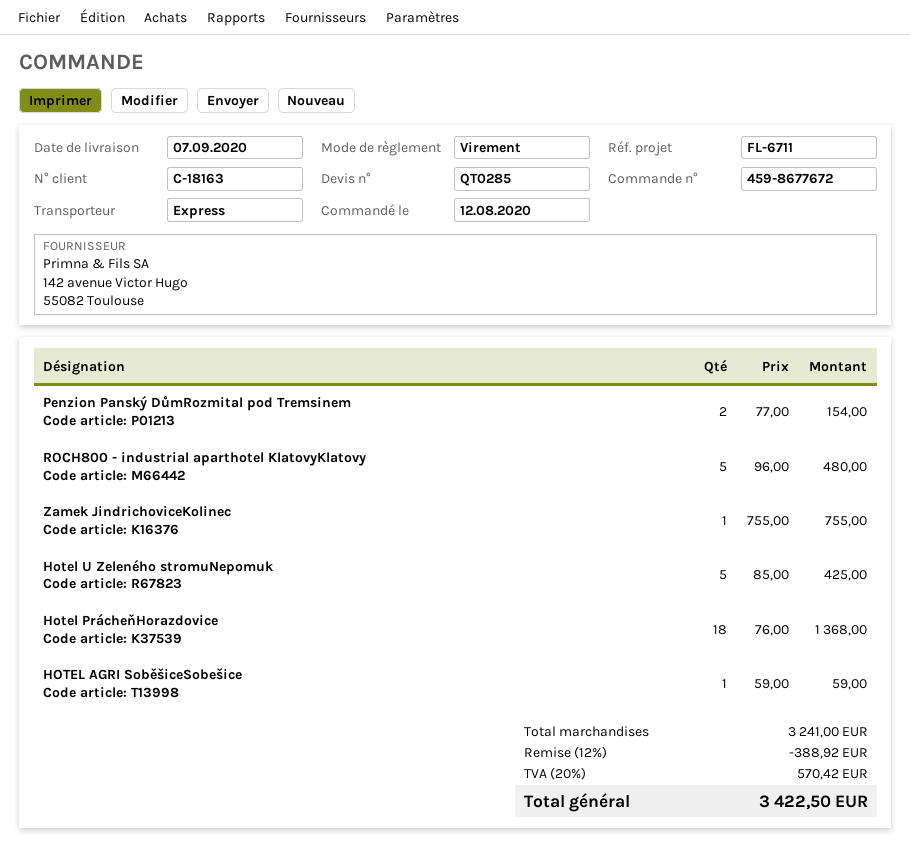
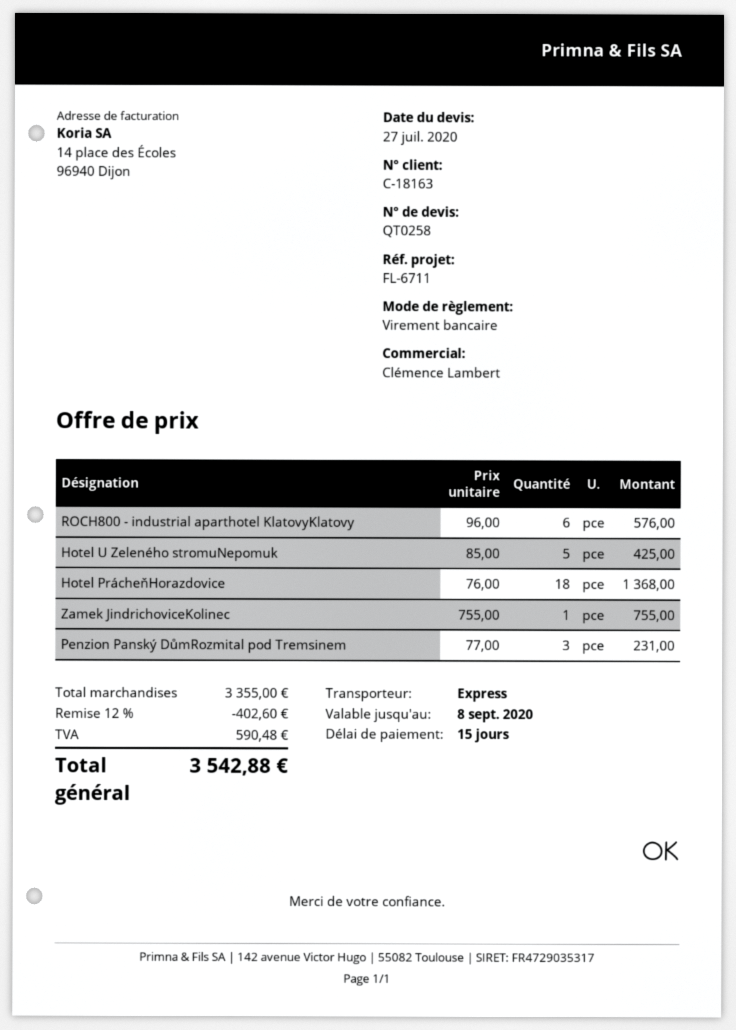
quote number: QT0285 -> QT0258
Penzion Panský DůmRozmital pod Tremsinem: 2 x 77.00 = 154.00 -> 3 x 77.00 = 231.00
ROCH800 - industrial aparthotel KlatovyKlatovy: 5 x 96.00 = 480.00 -> 6 x 96.00 = 576.00
HOTEL AGRI SoběšiceSobešice: 1 x 59.00 = 59.00 -> none
subtotal: 3241.00 -> 3355.00
discount: 12% = 388.92 -> 12% = 402.60
tax: 570.42 -> 590.48
total: 3422.50 -> 3542.88

